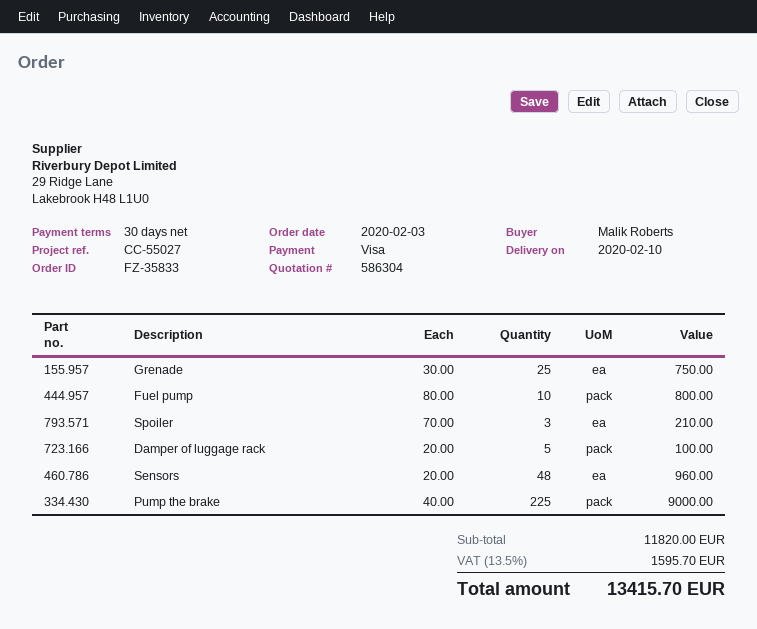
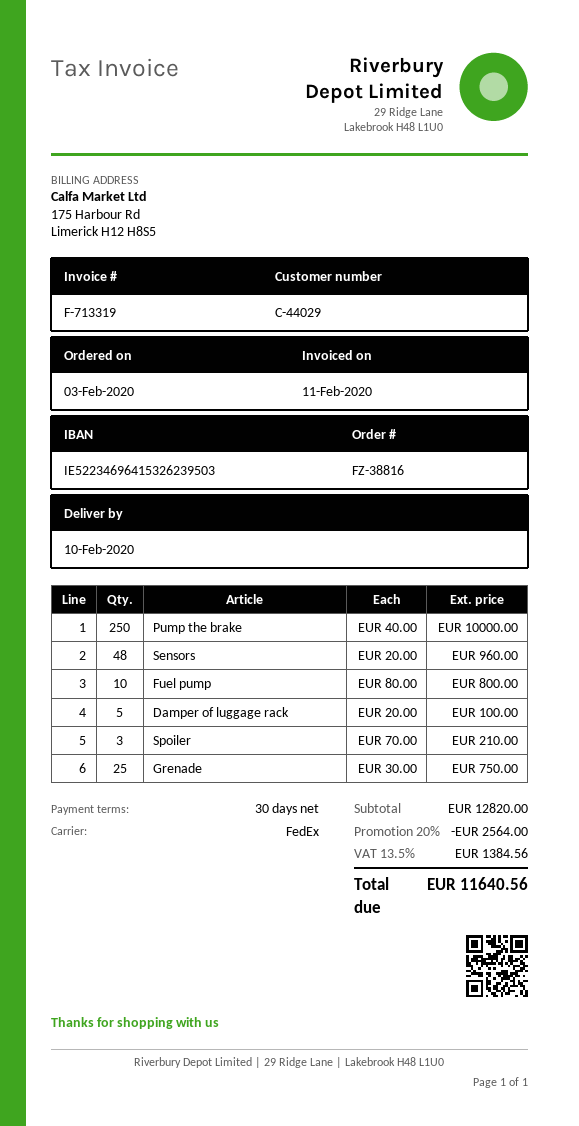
order number: FZ-35833 -> FZ-38816
Pump the brake: 225 x 40.00 = 9000.00 -> 250 x 40.00 = 10000.00
subtotal: 11820.00 -> 12820.00
discount: none -> 20% = 2564.00
tax: 13.5% = 1595.70 -> 13.5% = 1384.56
total: 13415.70 -> 11640.56

